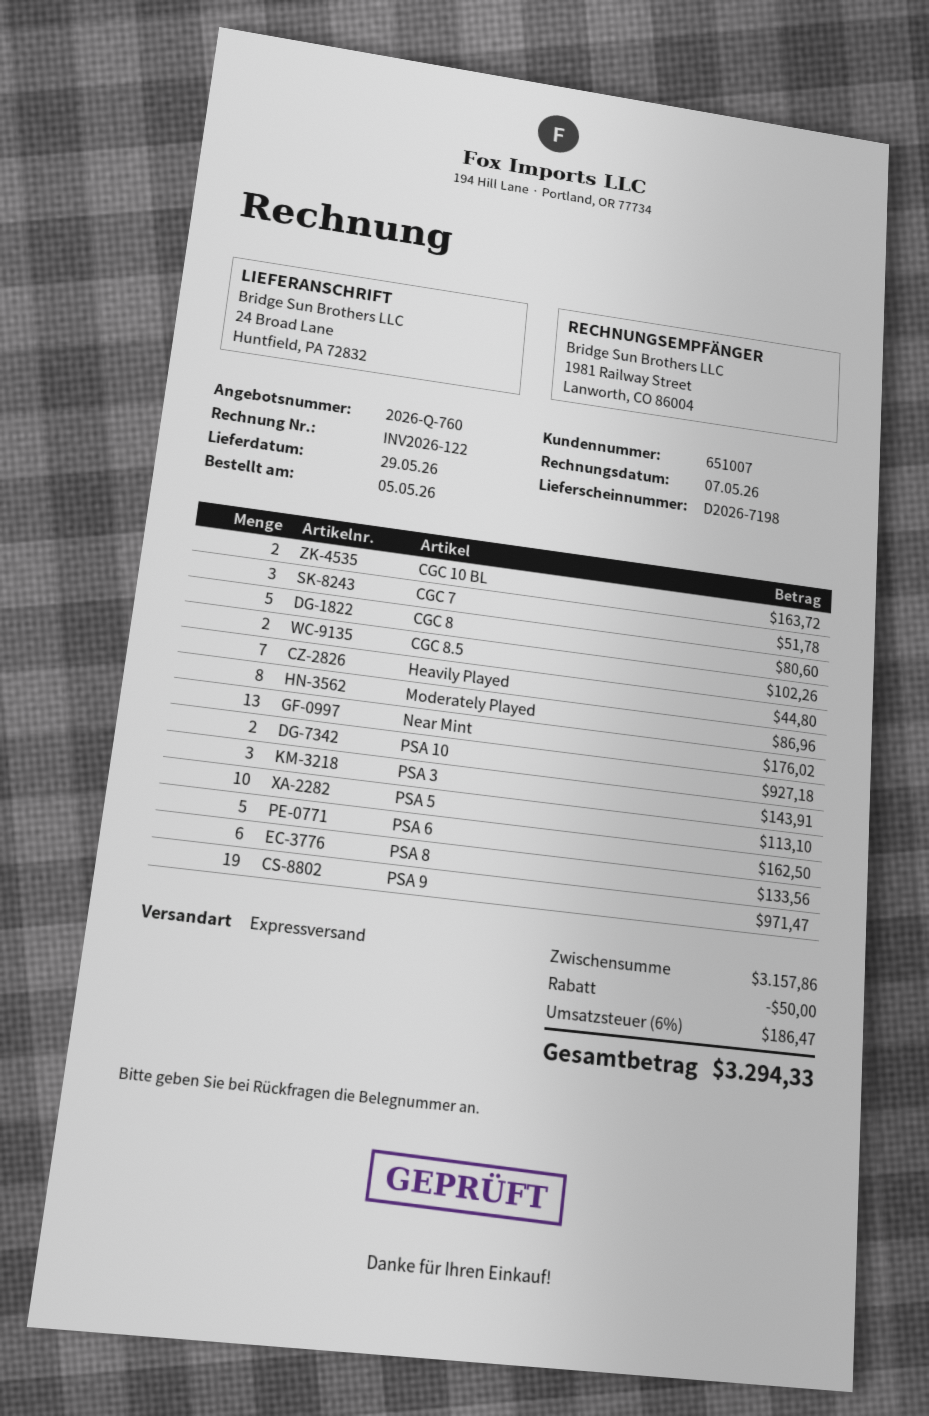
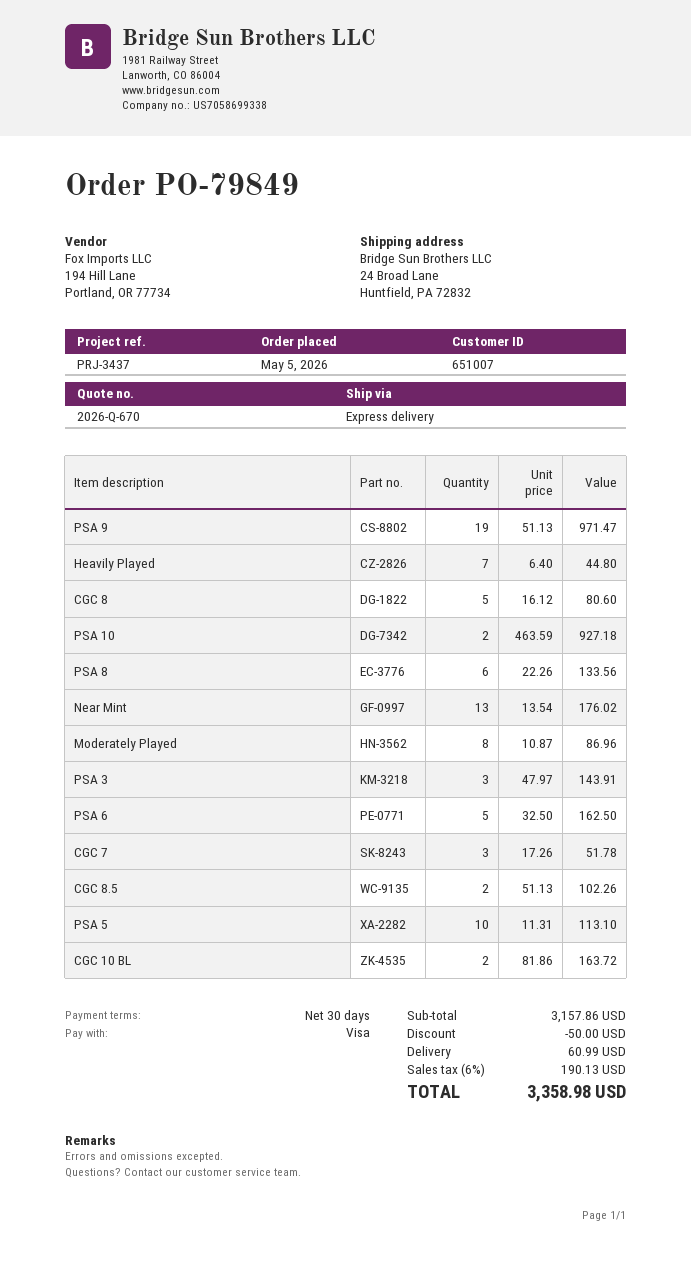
quote number: 2026-Q-760 -> 2026-Q-670
shipping: none -> 60.99
tax: 6% = 186.47 -> 6% = 190.13
total: 3294.33 -> 3358.98

